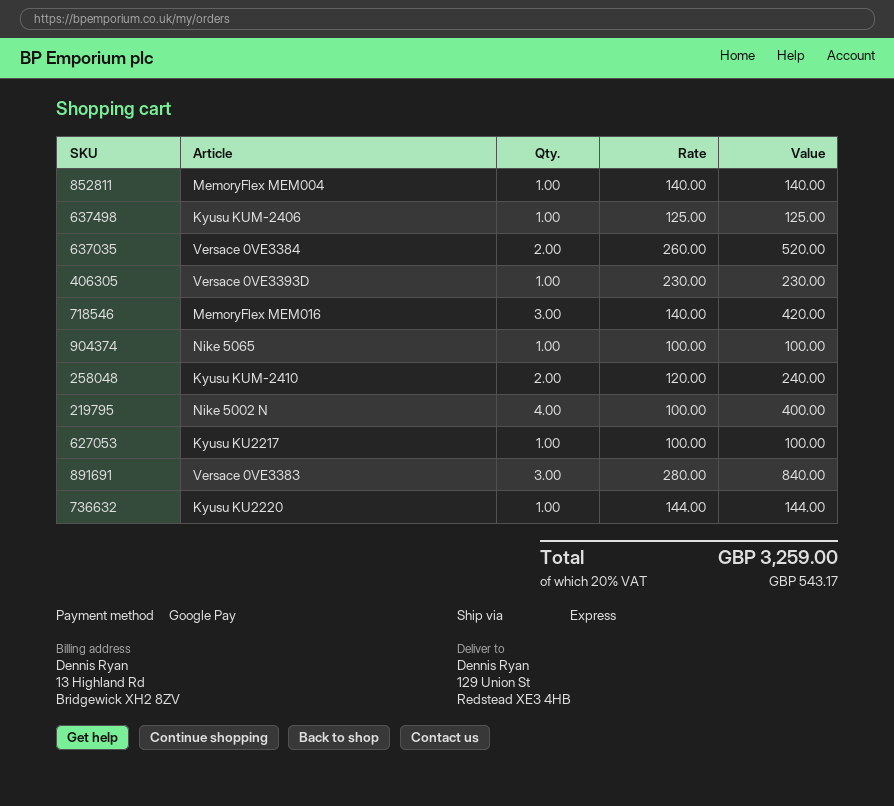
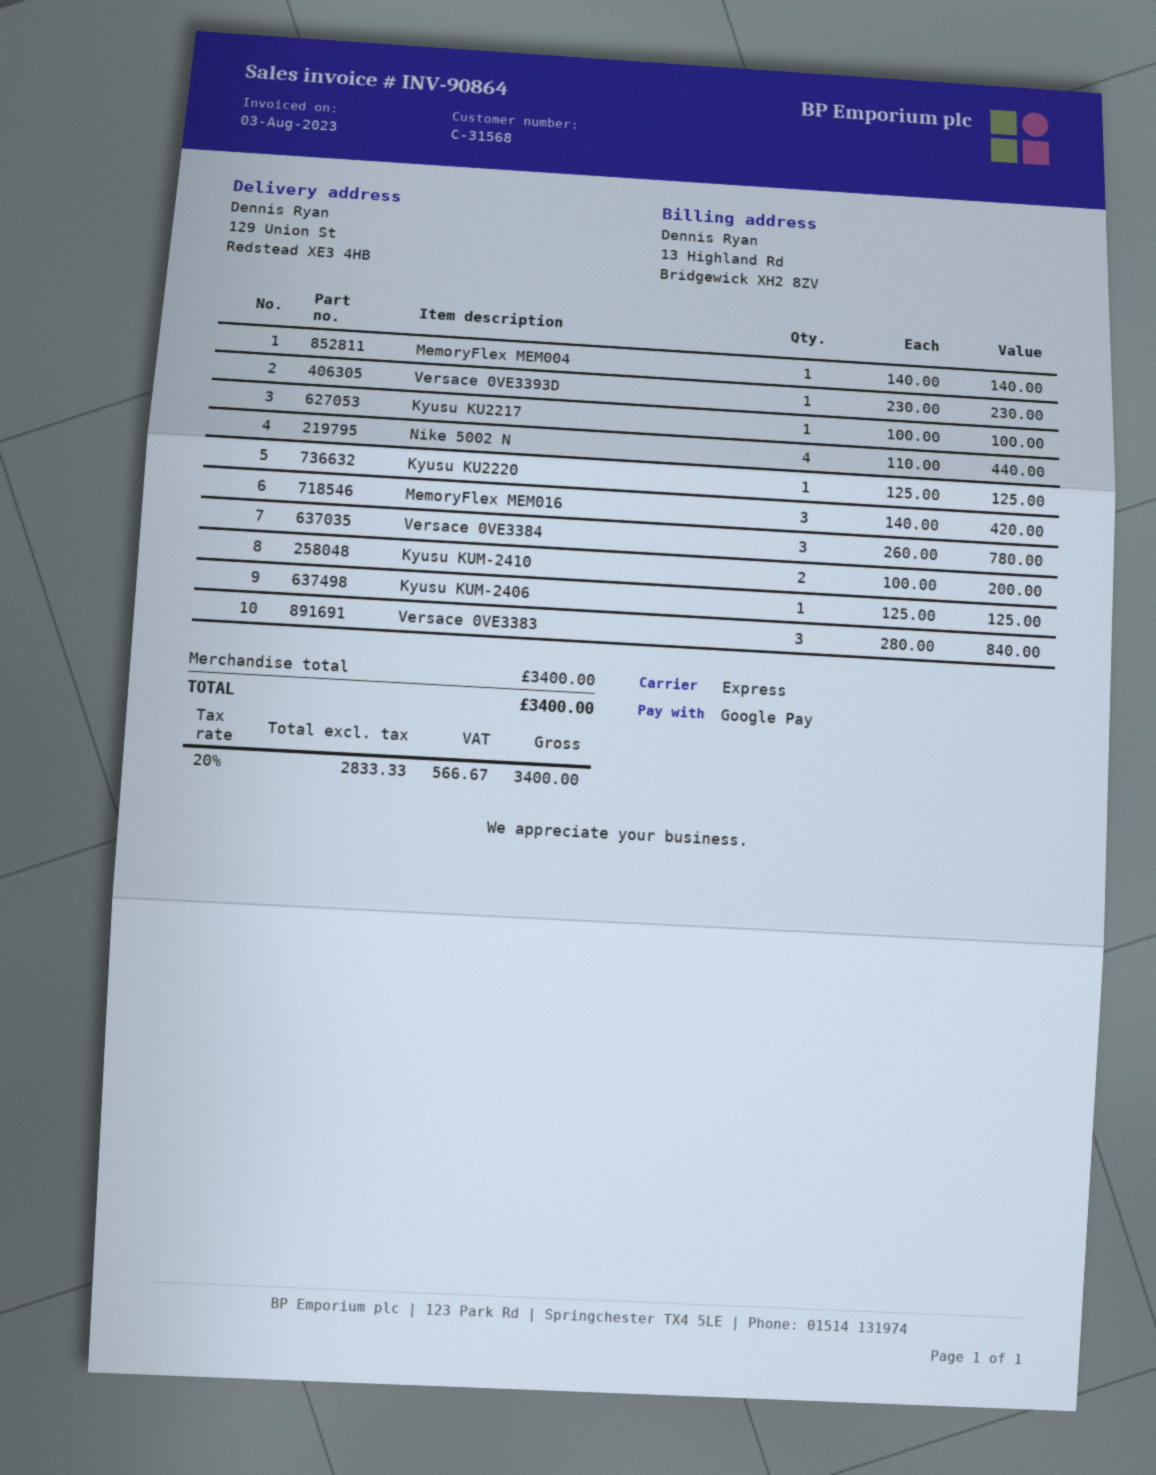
Versace 0VE3384: 2 x 260.00 = 520.00 -> 3 x 260.00 = 780.00
Nike 5065: 1 x 100.00 = 100.00 -> none
Kyusu KUM-2410: 2 x 120.00 = 240.00 -> 2 x 100.00 = 200.00
Nike 5002 N: 4 x 100.00 = 400.00 -> 4 x 110.00 = 440.00
Kyusu KU2220: 1 x 144.00 = 144.00 -> 1 x 125.00 = 125.00
tax: 20% = 543.17 -> 20% = 566.67
total: 3259.00 -> 3400.00

